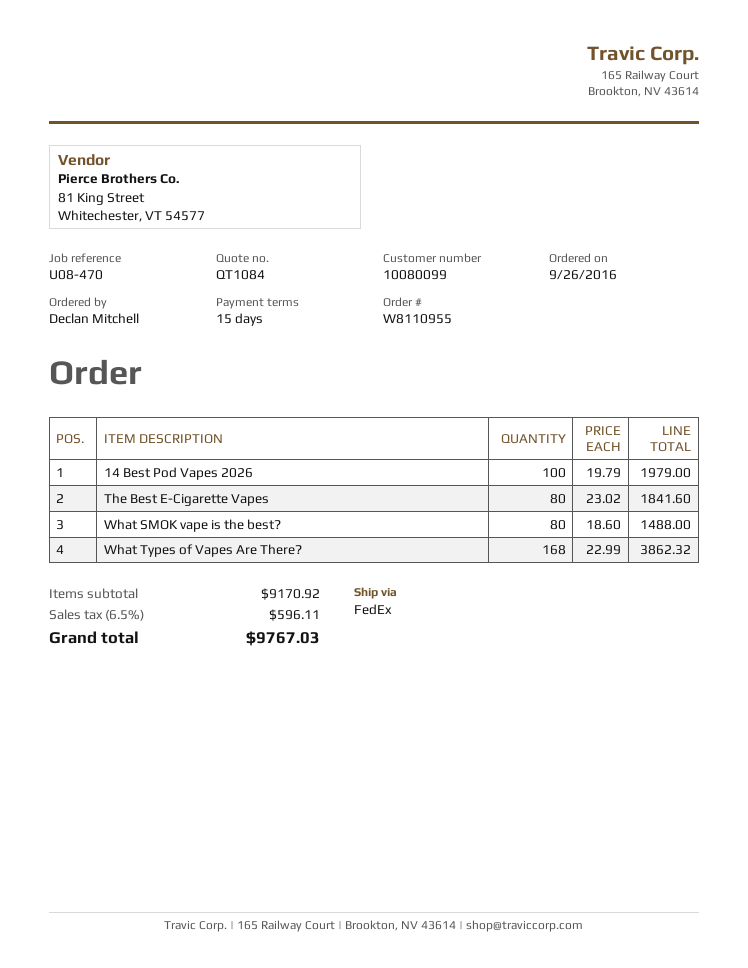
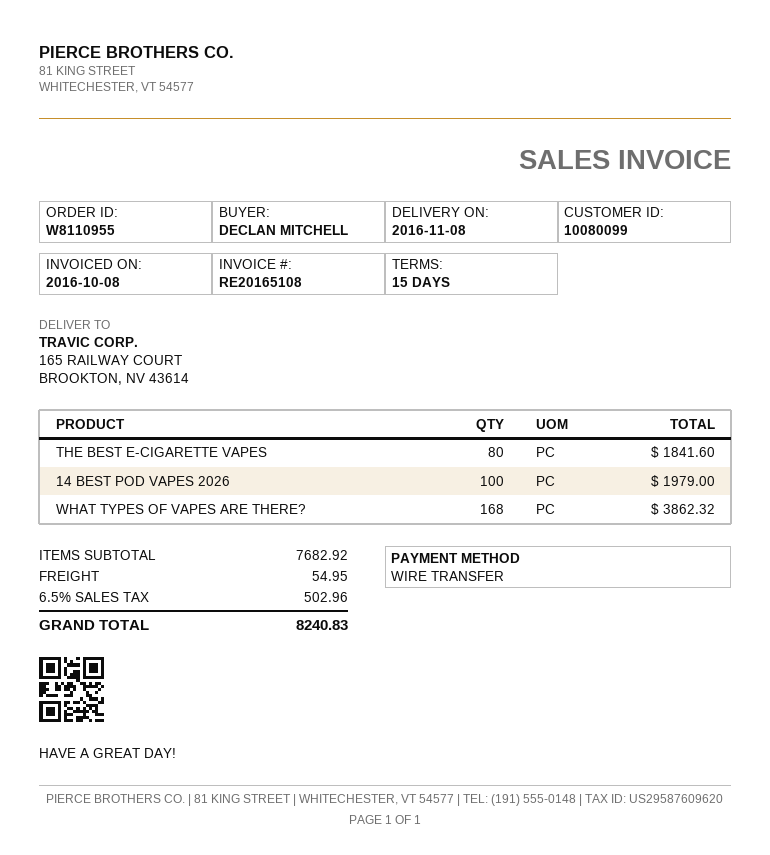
What SMOK vape is the best?: 80 for 1488.00 -> none
subtotal: 9170.92 -> 7682.92
shipping: none -> 54.95
tax: 6.5% = 596.11 -> 6.5% = 502.96
total: 9767.03 -> 8240.83

